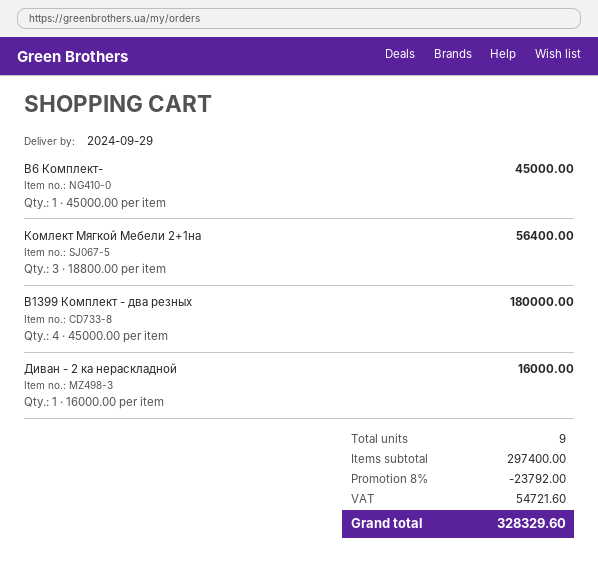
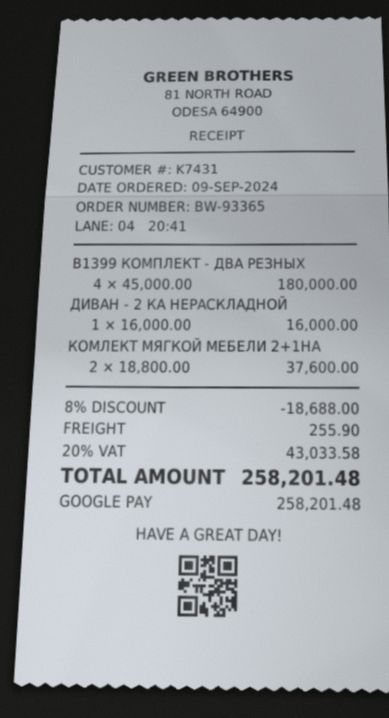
В6 Комплект-: 1 x 45000.00 = 45000.00 -> none
Комлект Мягкой Мебели 2+1на: 3 x 18800.00 = 56400.00 -> 2 x 18800.00 = 37600.00
discount: 8% = 23792.00 -> 8% = 18688.00
shipping: none -> 255.90
tax: 54721.60 -> 43033.58
total: 328329.60 -> 258201.48

